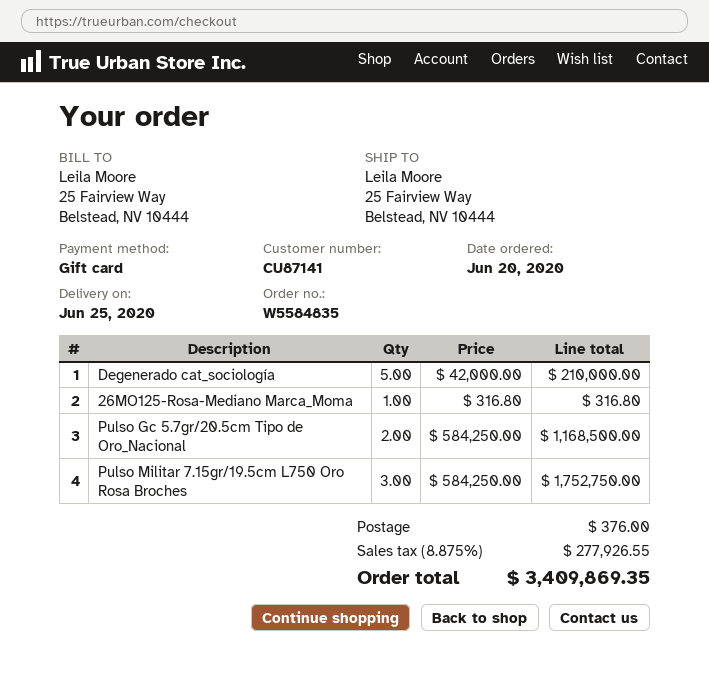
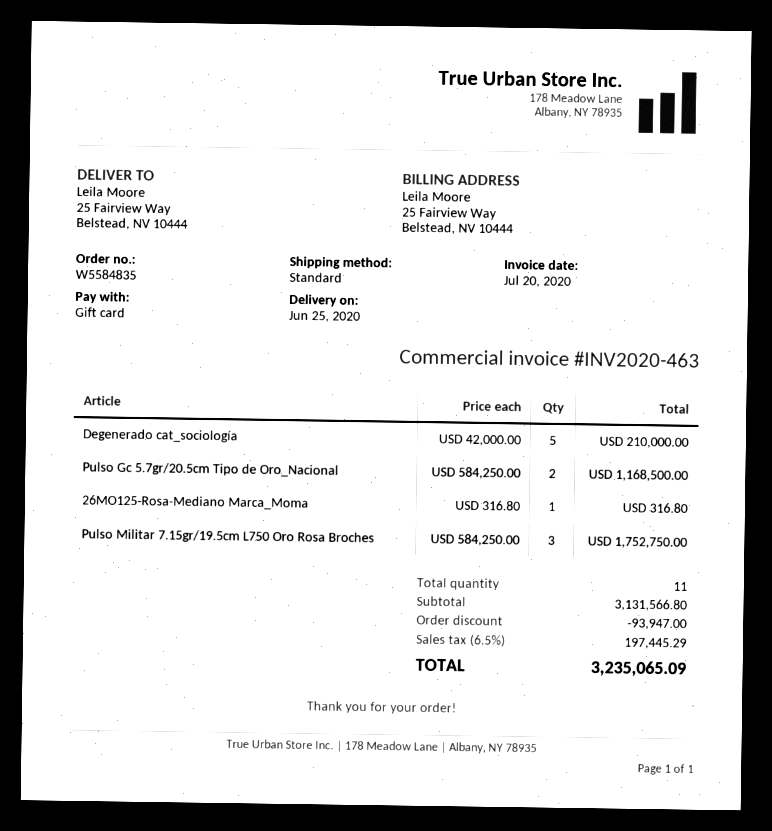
discount: none -> 93947.00
shipping: 376.00 -> none
tax: 8.875% = 277926.55 -> 6.5% = 197445.29
total: 3409869.35 -> 3235065.09

